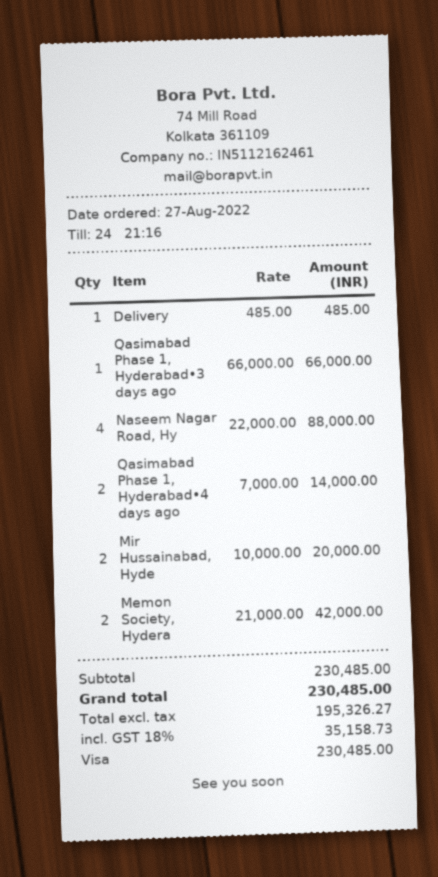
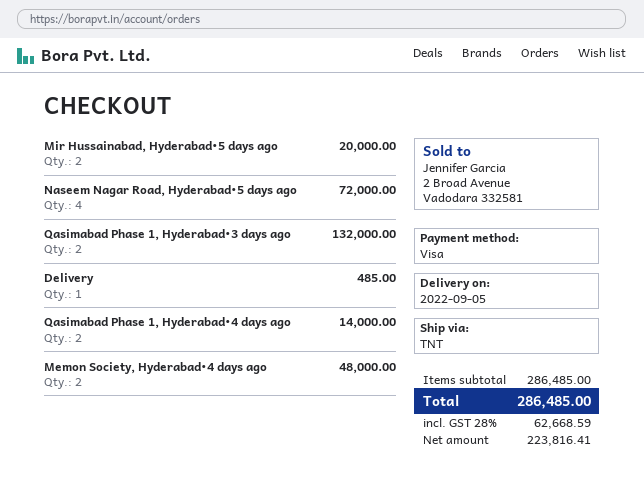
Qasimabad Phase 1, Hyderabad•3 days ago: 1 for 66000.00 -> 2 for 132000.00
Naseem Nagar Road, Hy: 4 for 88000.00 -> 4 for 72000.00
Memon Society, Hydera: 2 for 42000.00 -> 2 for 48000.00
subtotal: 230485.00 -> 286485.00
net: 195326.27 -> 223816.41
tax: 18% = 35158.73 -> 28% = 62668.59
total: 230485.00 -> 286485.00

